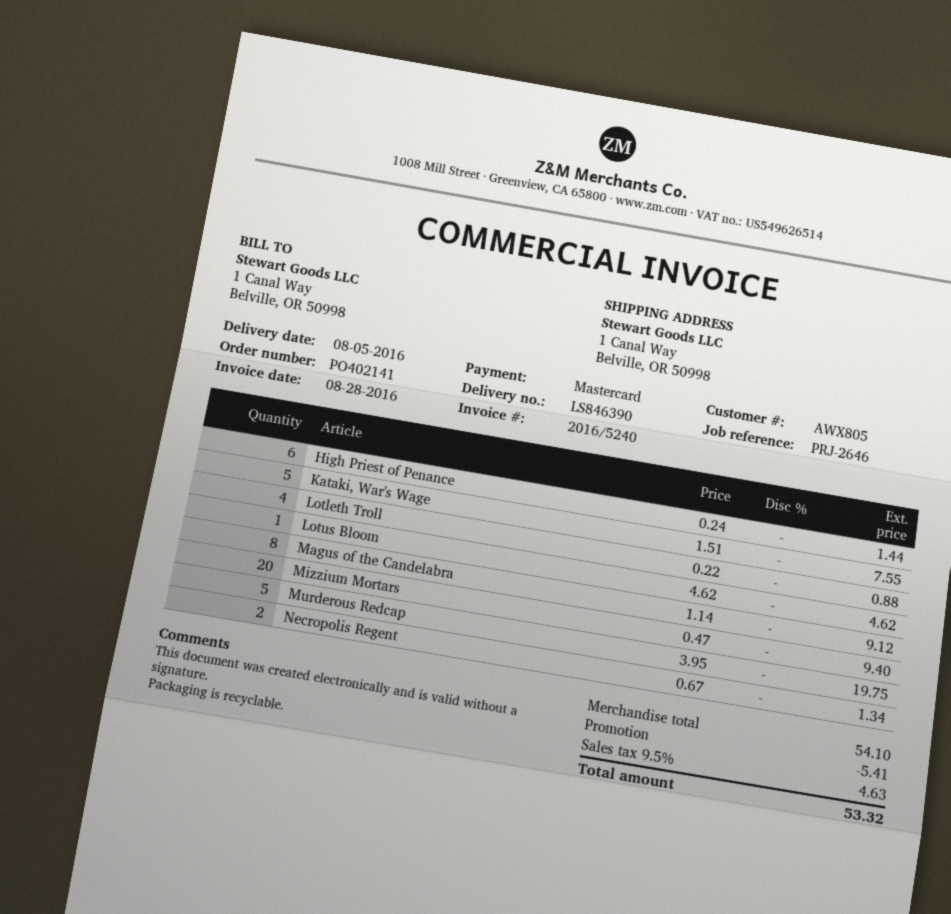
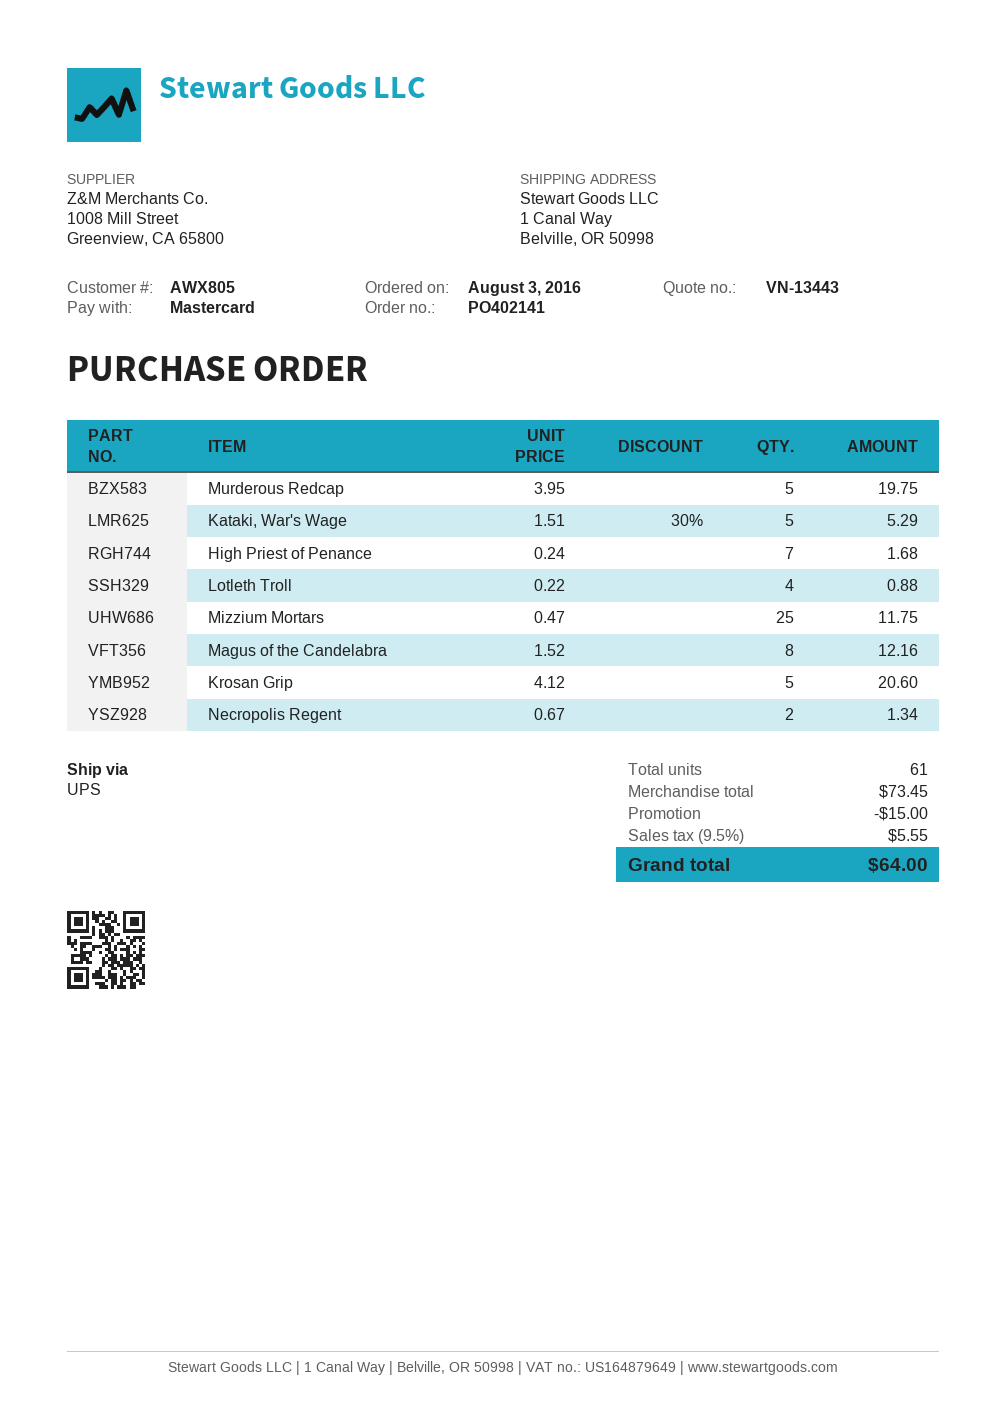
High Priest of Penance: 6 x 0.24 = 1.44 -> 7 x 0.24 = 1.68
Kataki, War's Wage: 5 x 1.51 = 7.55 -> 5 x 1.51 - 30% = 5.29
Lotus Bloom: 1 x 4.62 = 4.62 -> none
Magus of the Candelabra: 8 x 1.14 = 9.12 -> 8 x 1.52 = 12.16
Mizzium Mortars: 20 x 0.47 = 9.40 -> 25 x 0.47 = 11.75
Krosan Grip: none -> 5 x 4.12 = 20.60
subtotal: 54.10 -> 73.45
discount: 5.41 -> 15.00
tax: 9.5% = 4.63 -> 9.5% = 5.55
total: 53.32 -> 64.00

